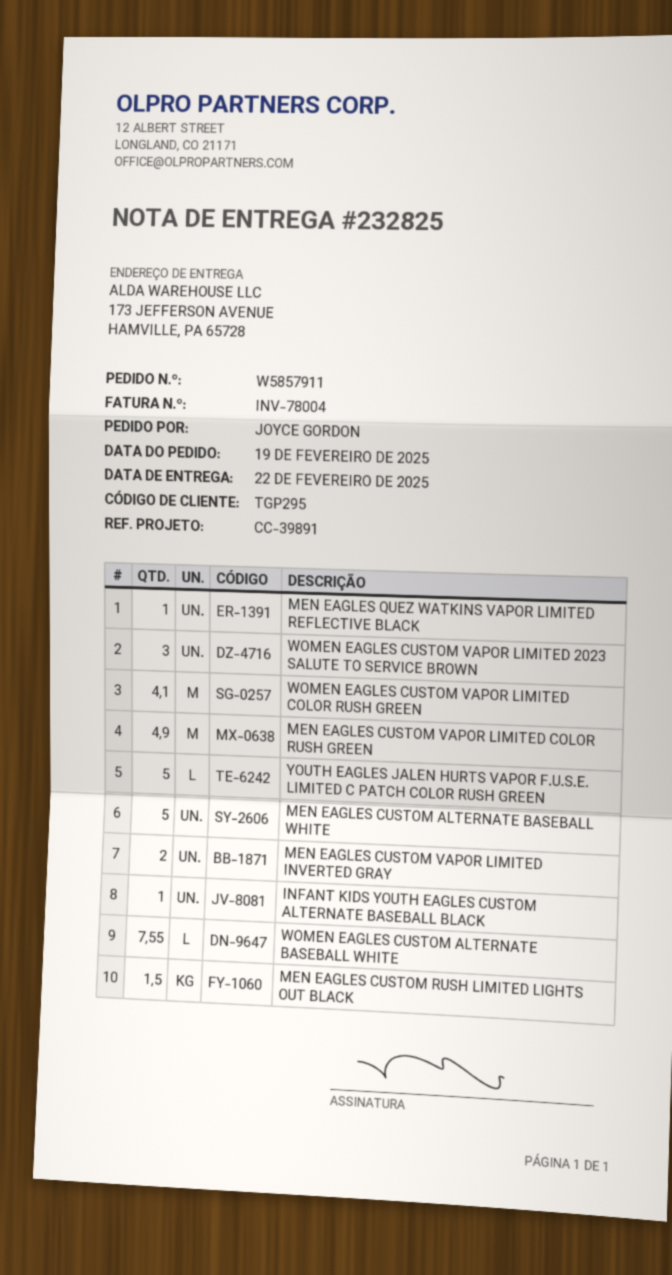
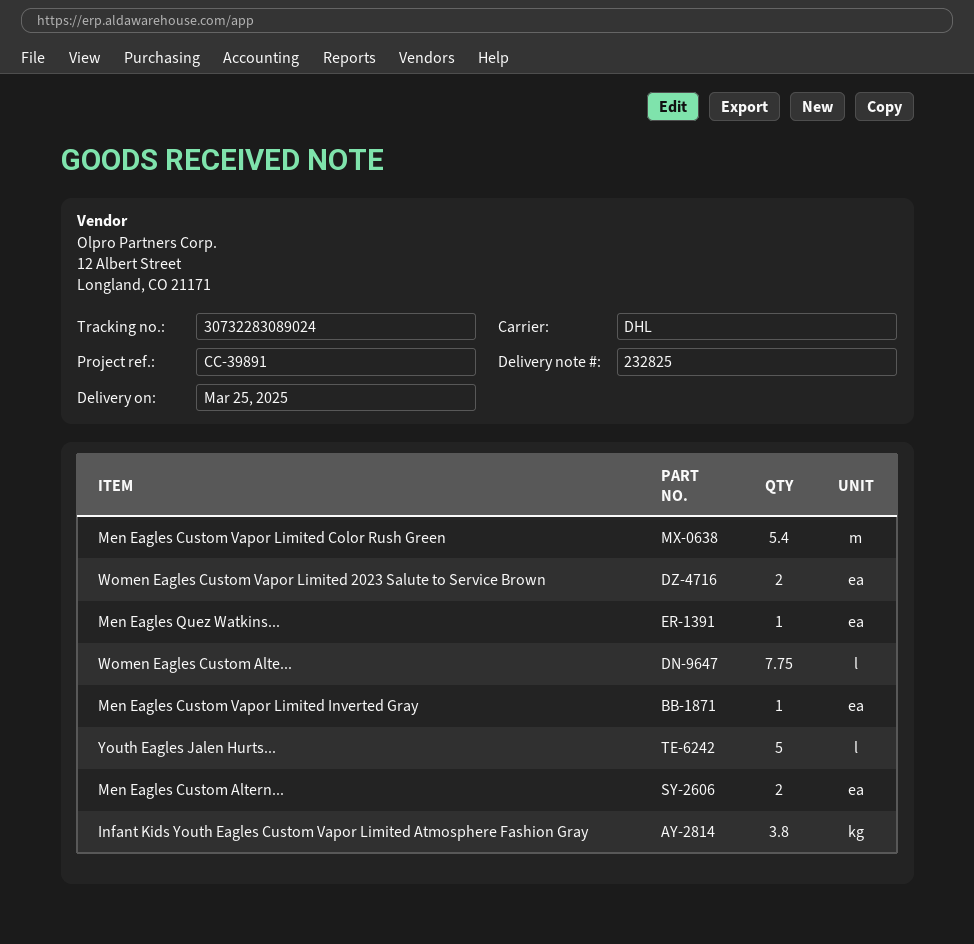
delivery date: 2025-02-22 -> 2025-03-25
WOMEN EAGLES CUSTOM VAPOR LIMITED 2023 SALUTE TO SERVICE BROWN: 3 -> 2
WOMEN EAGLES CUSTOM VAPOR LIMITED COLOR RUSH GREEN: 4.1 -> none
MEN EAGLES CUSTOM VAPOR LIMITED COLOR RUSH GREEN: 4.9 -> 5.4
MEN EAGLES CUSTOM ALTERNATE BASEBALL WHITE: 5 -> 2
MEN EAGLES CUSTOM VAPOR LIMITED INVERTED GRAY: 2 -> 1
INFANT KIDS YOUTH EAGLES CUSTOM ALTERNATE BASEBALL BLACK: 1 -> none
WOMEN EAGLES CUSTOM ALTERNATE BASEBALL WHITE: 7.55 -> 7.75
MEN EAGLES CUSTOM RUSH LIMITED LIGHTS OUT BLACK: 1.5 -> none
Infant Kids Youth Eagles Custom Vapor Limited Atmosphere Fashion Gray: none -> 3.8

